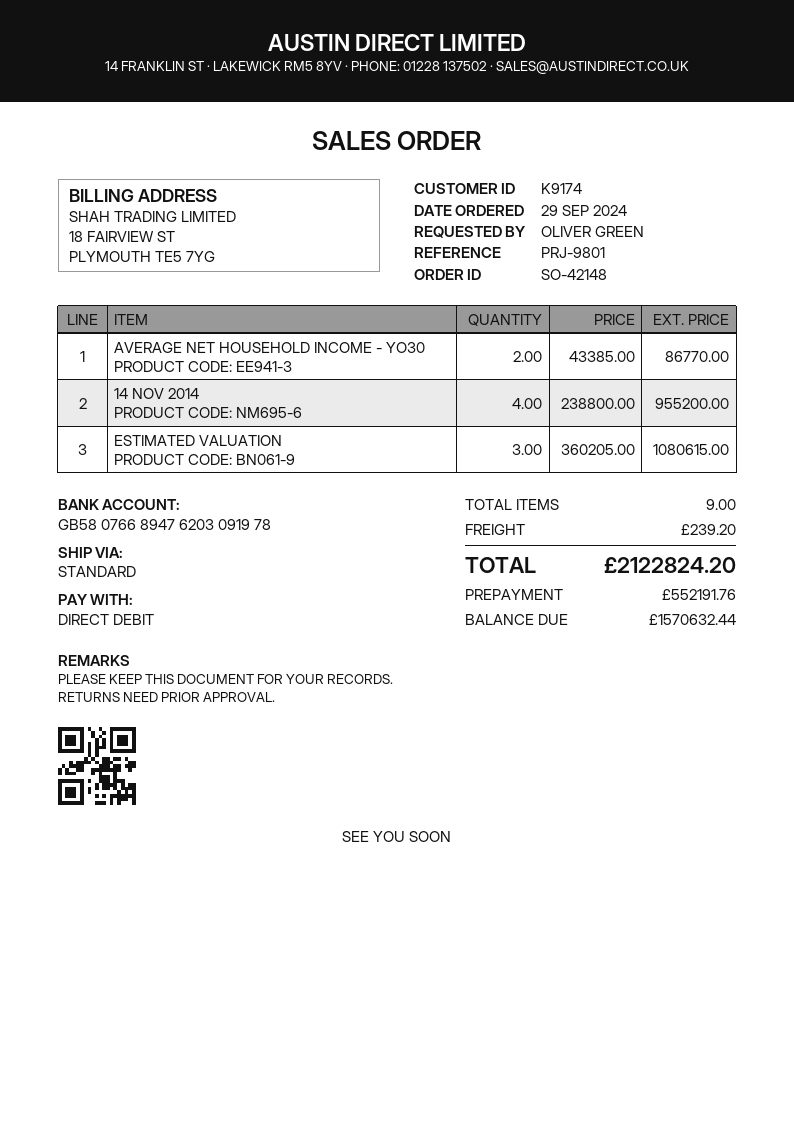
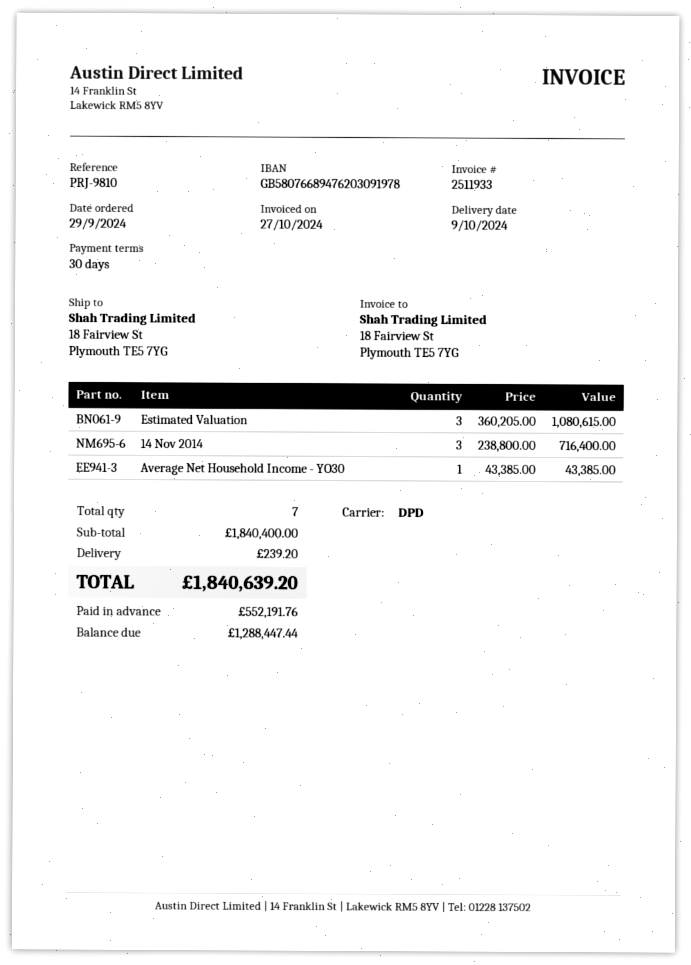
reference: PRJ-9801 -> PRJ-9810
shipping method: standard -> DPD
AVERAGE NET HOUSEHOLD INCOME - YO30: 2 x 43385.00 = 86770.00 -> 1 x 43385.00 = 43385.00
14 NOV 2014: 4 x 238800.00 = 955200.00 -> 3 x 238800.00 = 716400.00
total quantity: 9 -> 7
total: 2122824.20 -> 1840639.20
balance: 1570632.44 -> 1288447.44

